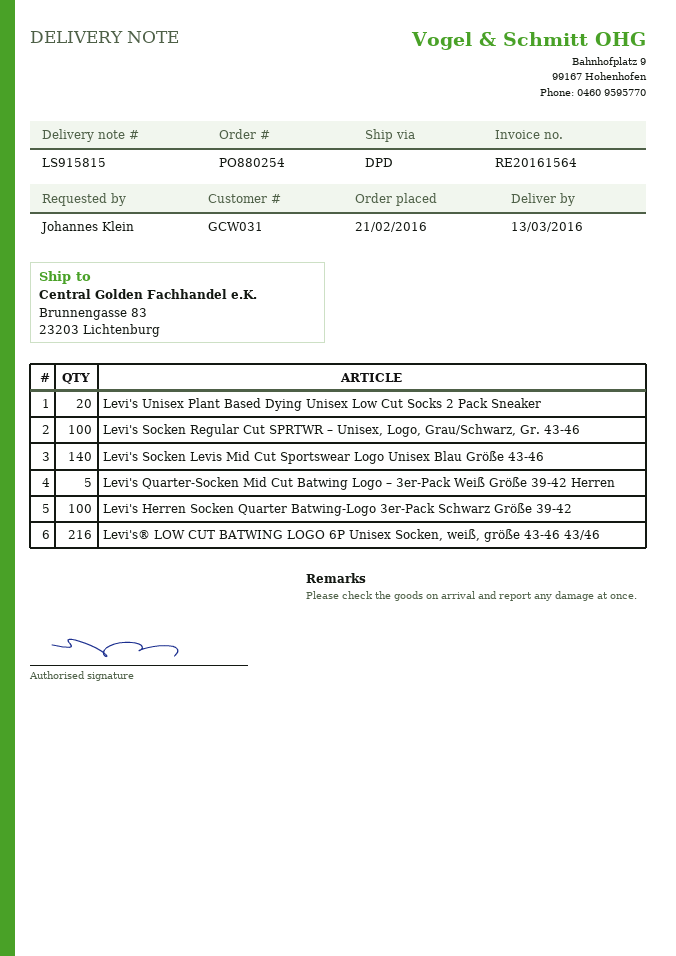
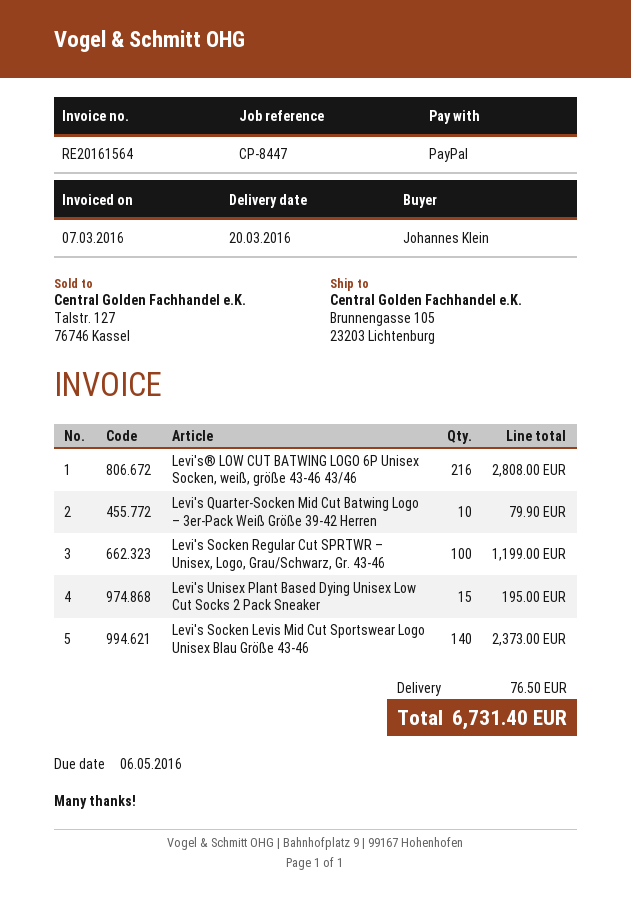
delivery date: 2016-03-13 -> 2016-03-20
ship to: Brunnengasse 83, 23203 Lichtenburg -> Brunnengasse 105, 23203 Lichtenburg
Levi's Unisex Plant Based Dying Unisex Low Cut Socks 2 Pack Sneaker: 20 -> 15
Levi's Quarter-Socken Mid Cut Batwing Logo – 3er-Pack Weiß Größe 39-42 Herren: 5 -> 10
Levi's Herren Socken Quarter Batwing-Logo 3er-Pack Schwarz Größe 39-42: 100 -> none

